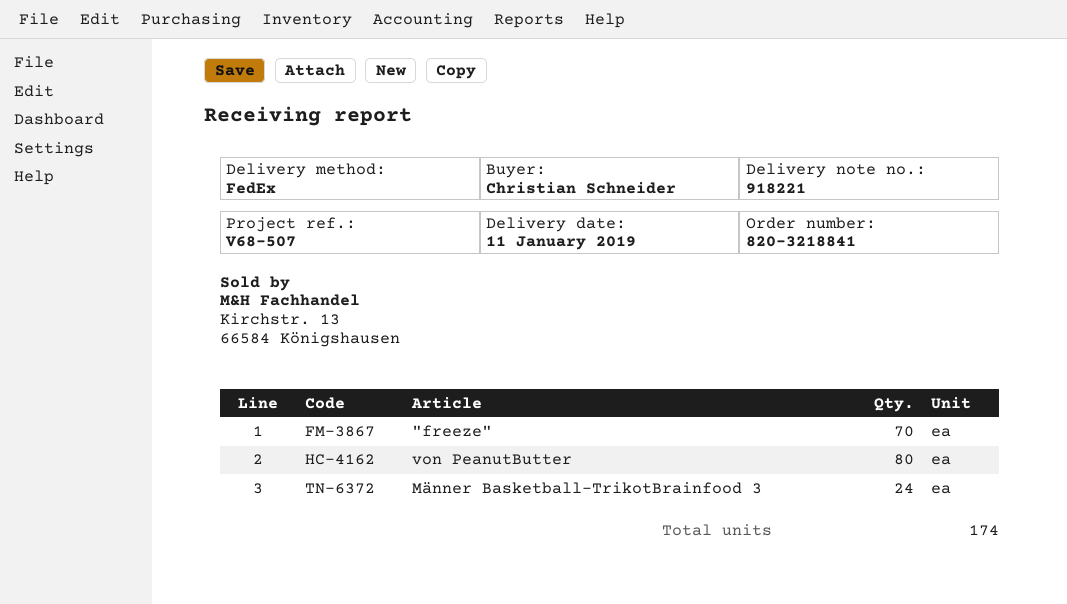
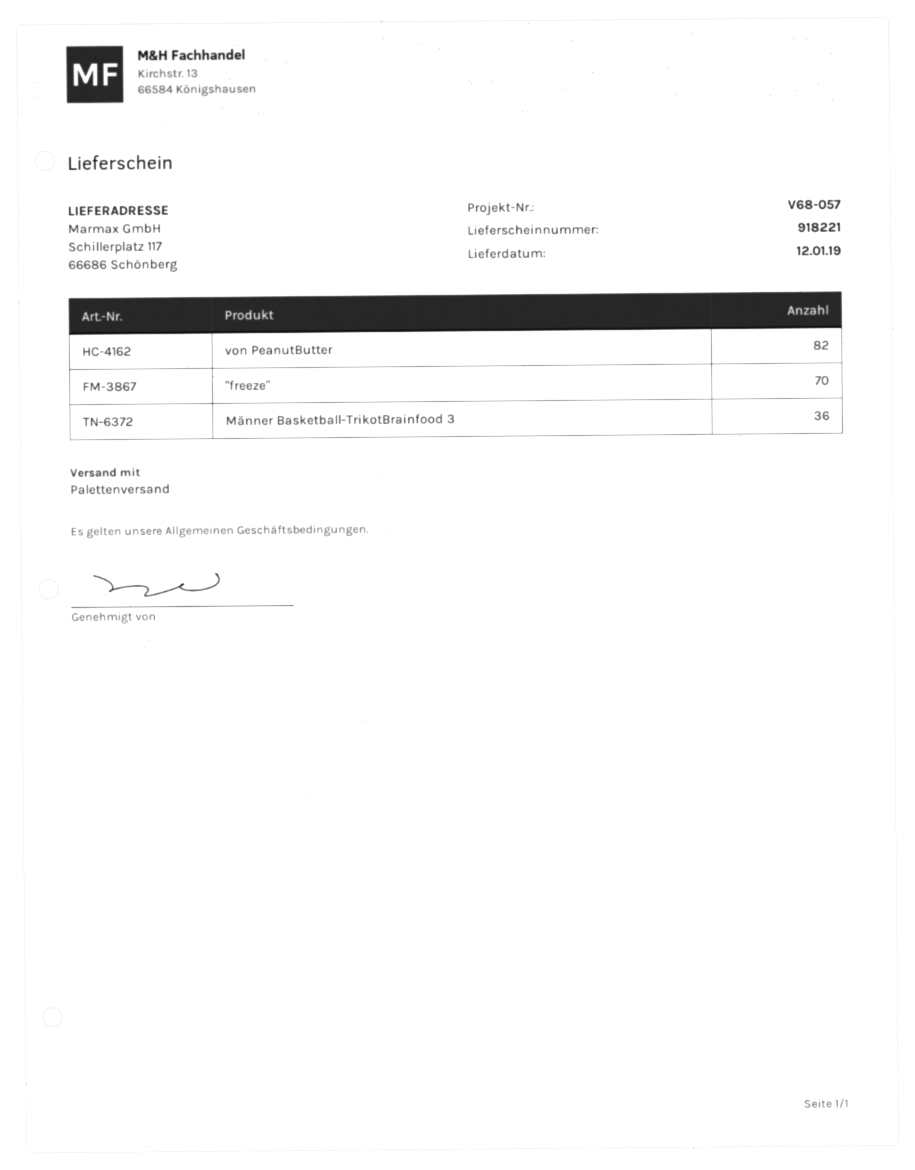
delivery date: 2019-01-11 -> 2019-01-12
reference: V68-507 -> V68-057
shipping method: FedEx -> pallet freight
von PeanutButter: 80 -> 82
Männer Basketball-TrikotBrainfood 3: 24 -> 36

